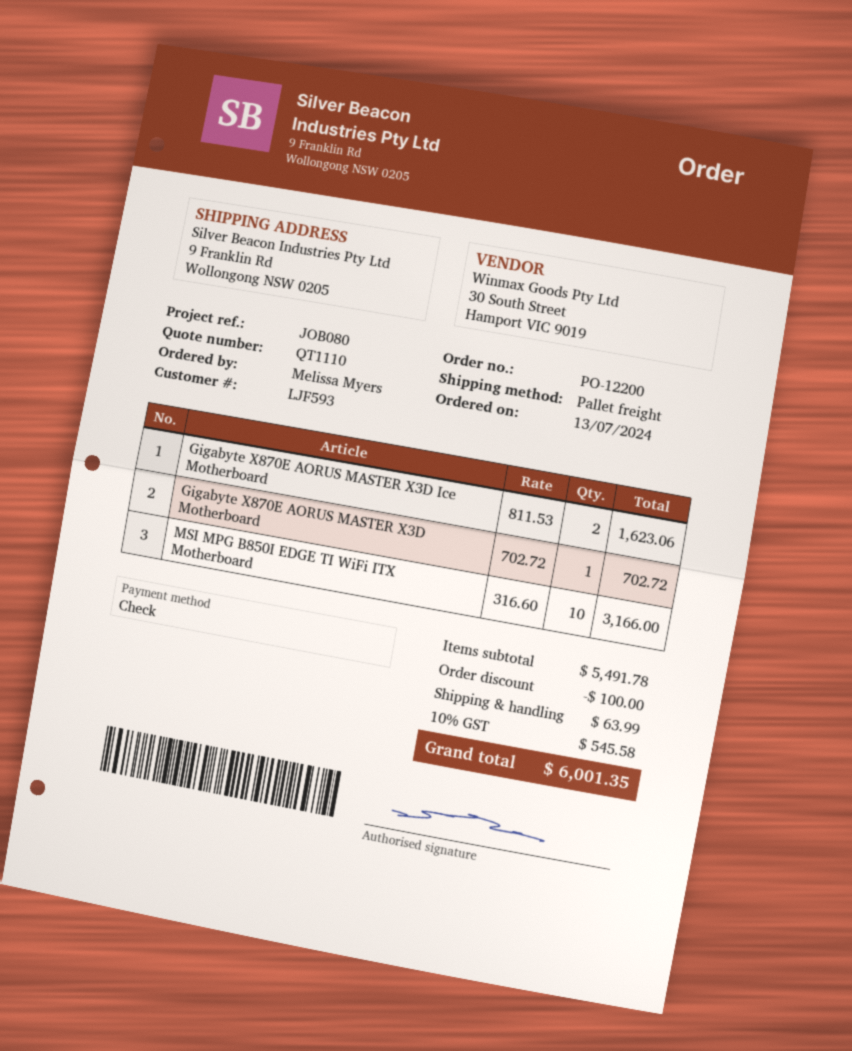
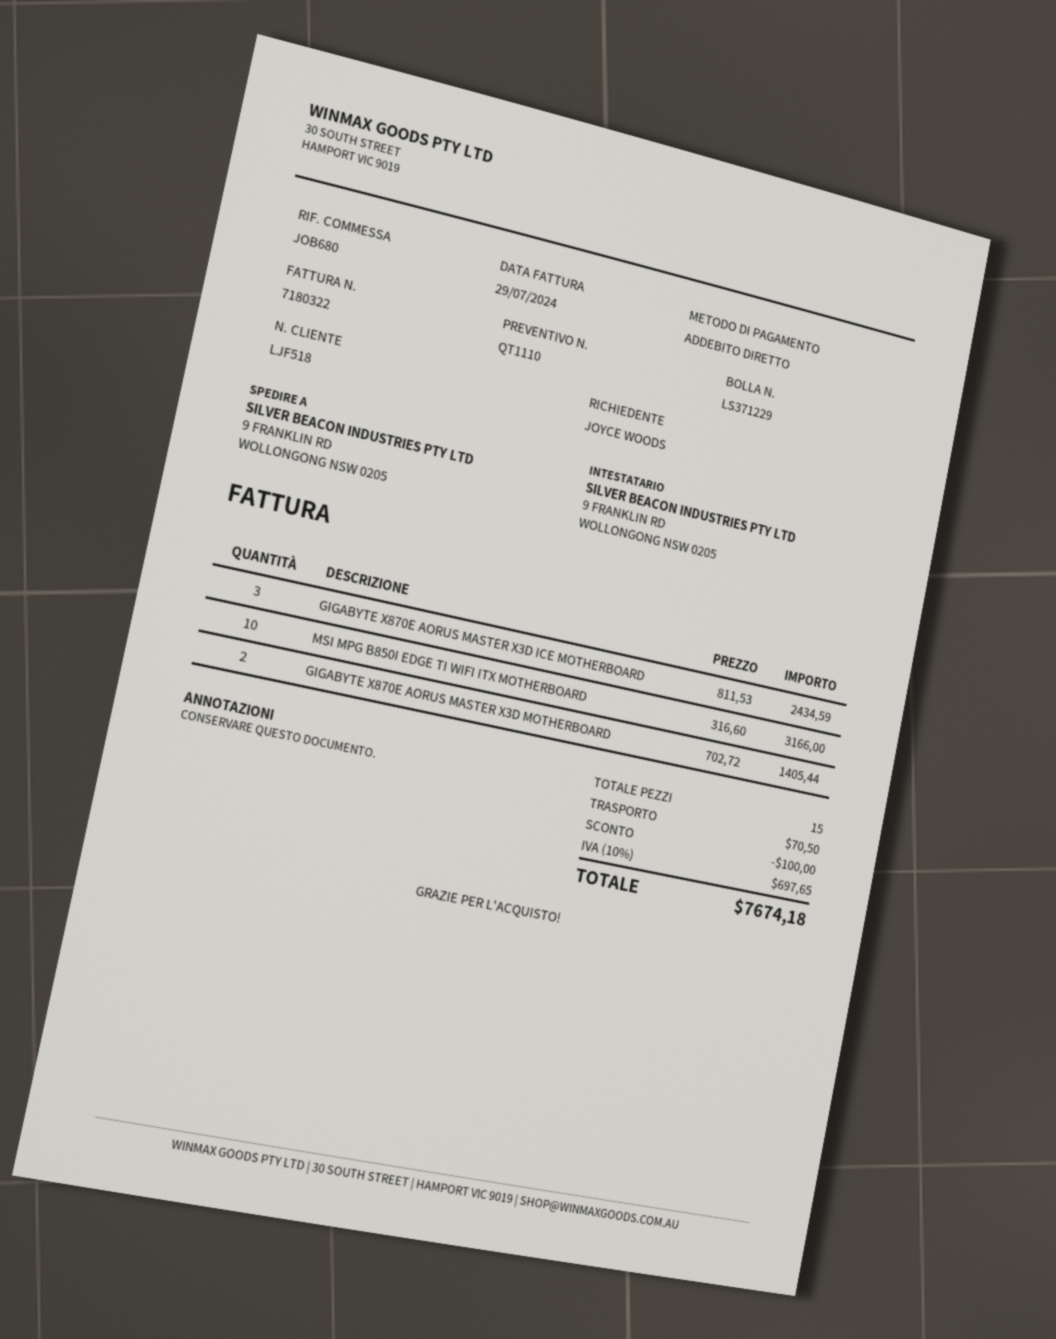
customer number: LJF593 -> LJF518
reference: JOB080 -> JOB680
ordered by: Melissa Myers -> JOYCE WOODS
payment method: cheque -> direct debit
Gigabyte X870E AORUS MASTER X3D Ice Motherboard: 2 x 811.53 = 1623.06 -> 3 x 811.53 = 2434.59
Gigabyte X870E AORUS MASTER X3D Motherboard: 1 x 702.72 = 702.72 -> 2 x 702.72 = 1405.44
shipping: 63.99 -> 70.50
tax: 10% = 545.58 -> 10% = 697.65
total: 6001.35 -> 7674.18

